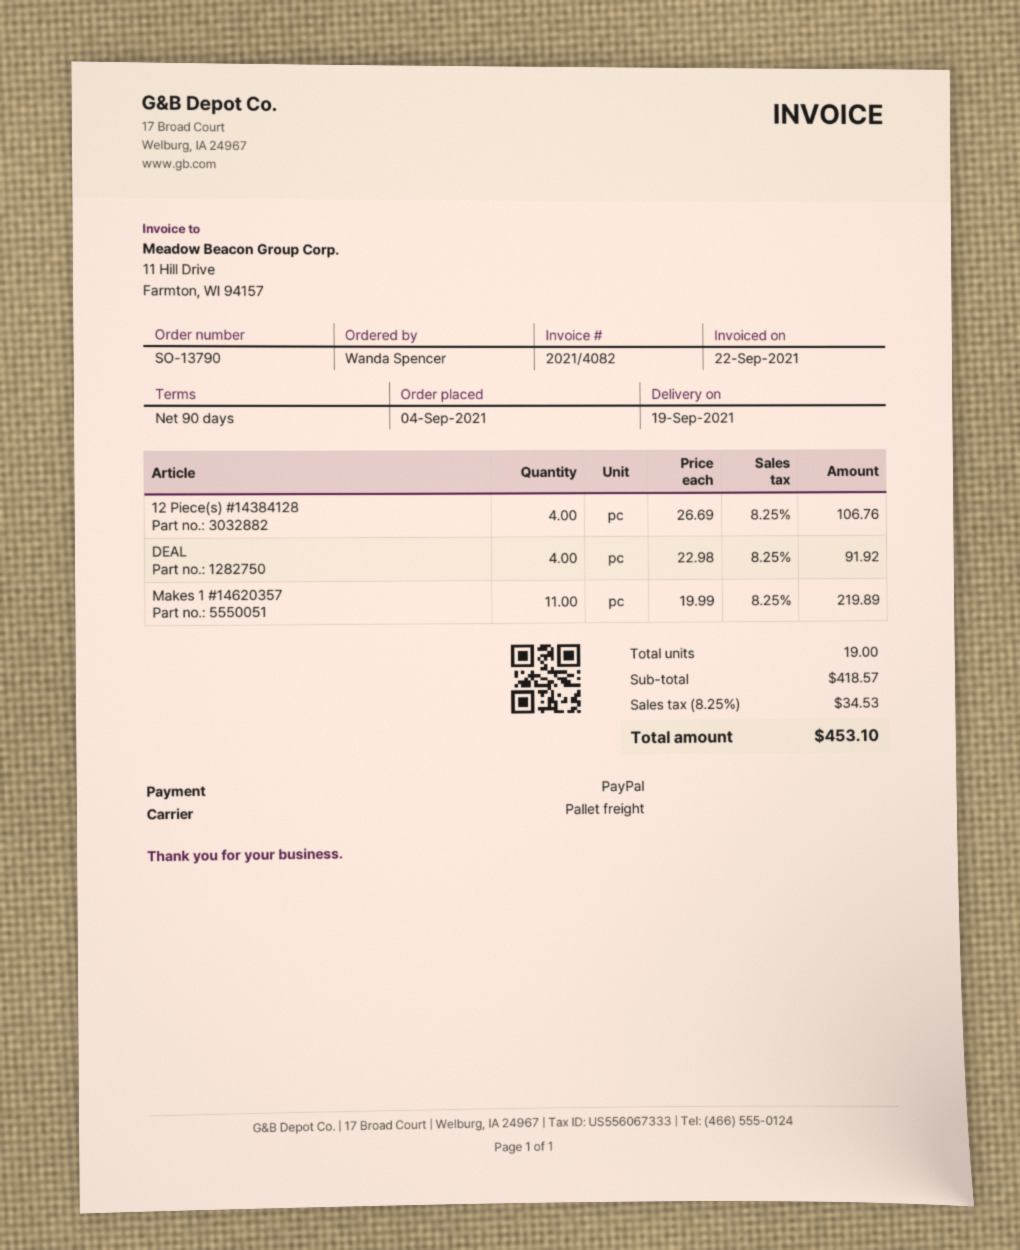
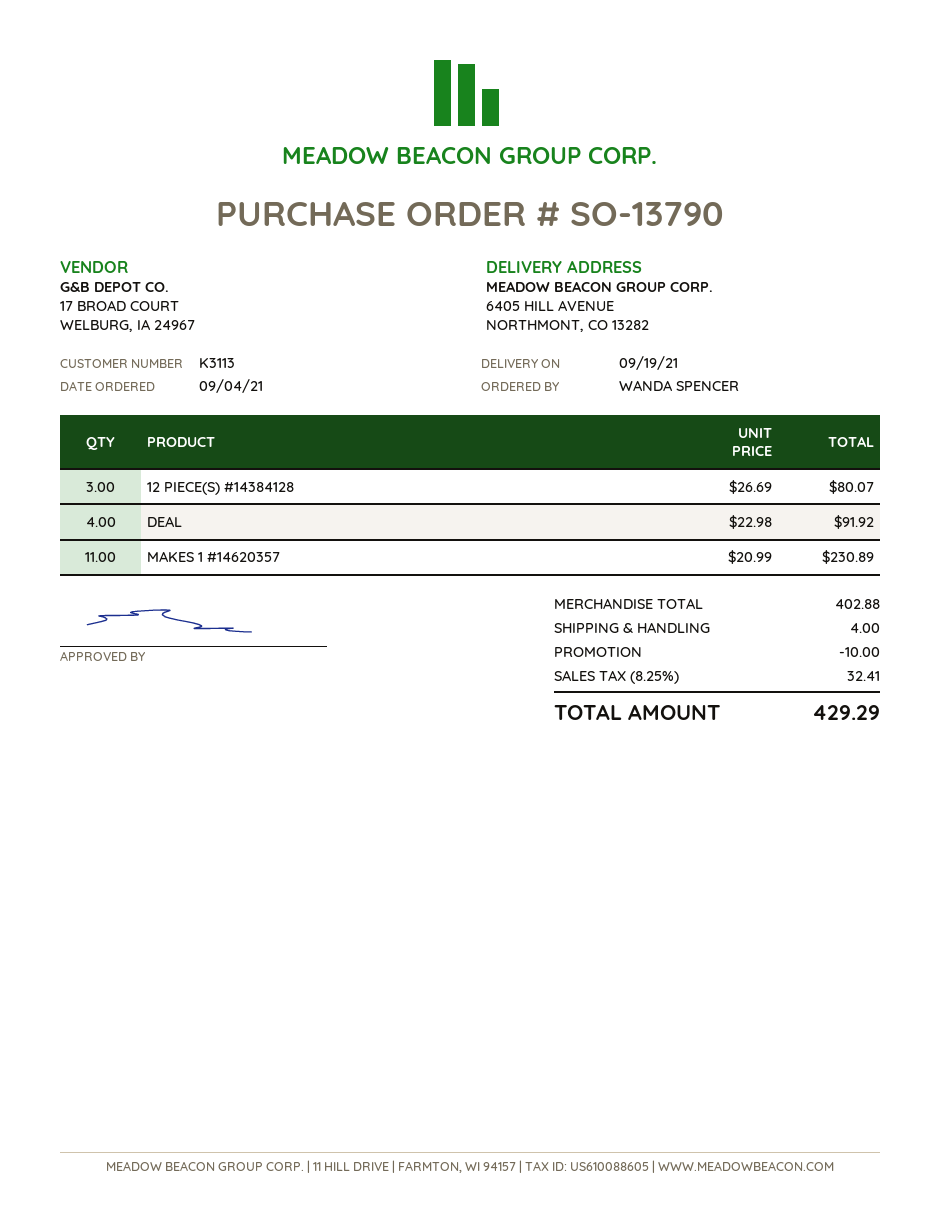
12 Piece(s) #14384128: 4 x 26.69 = 106.76 -> 3 x 26.69 = 80.07
Makes 1 #14620357: 11 x 19.99 = 219.89 -> 11 x 20.99 = 230.89
subtotal: 418.57 -> 402.88
discount: none -> 10.00
shipping: none -> 4.00
tax: 8.25% = 34.53 -> 8.25% = 32.41
total: 453.10 -> 429.29

